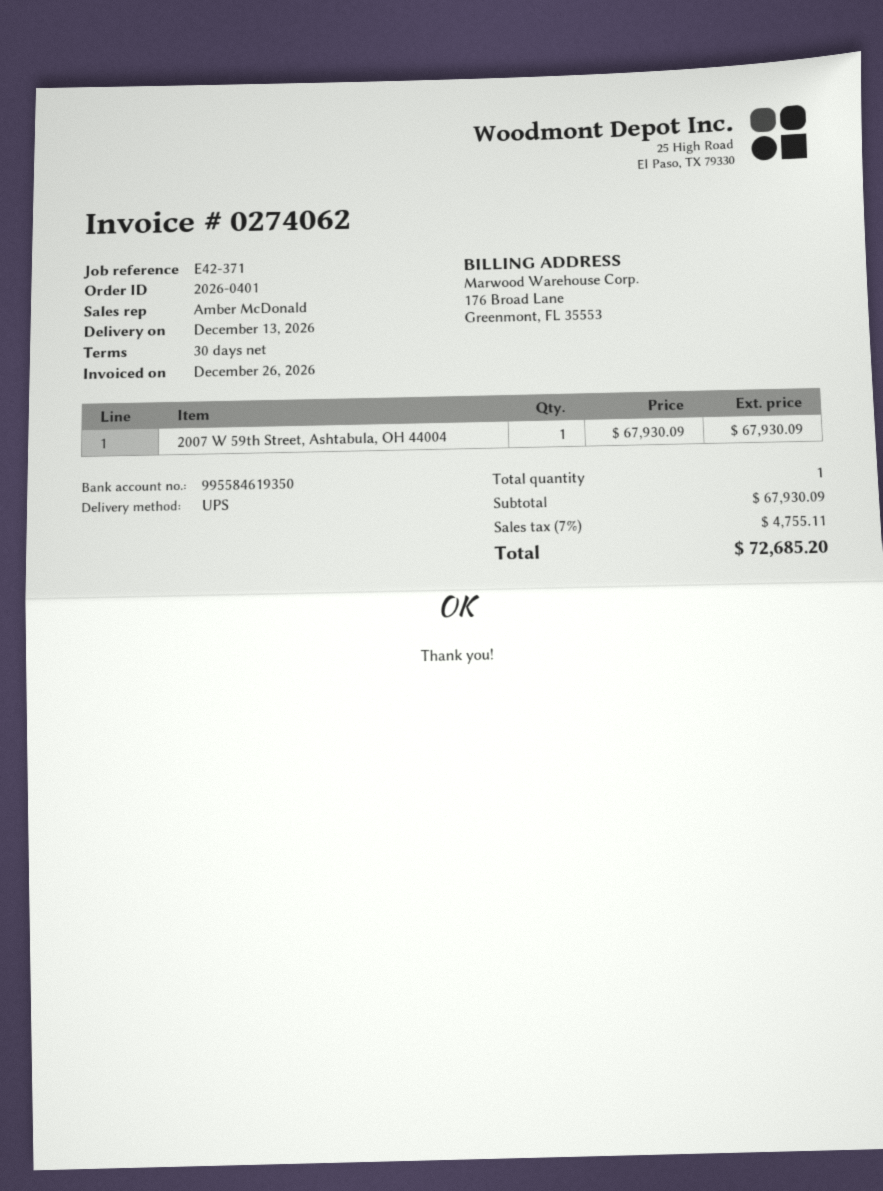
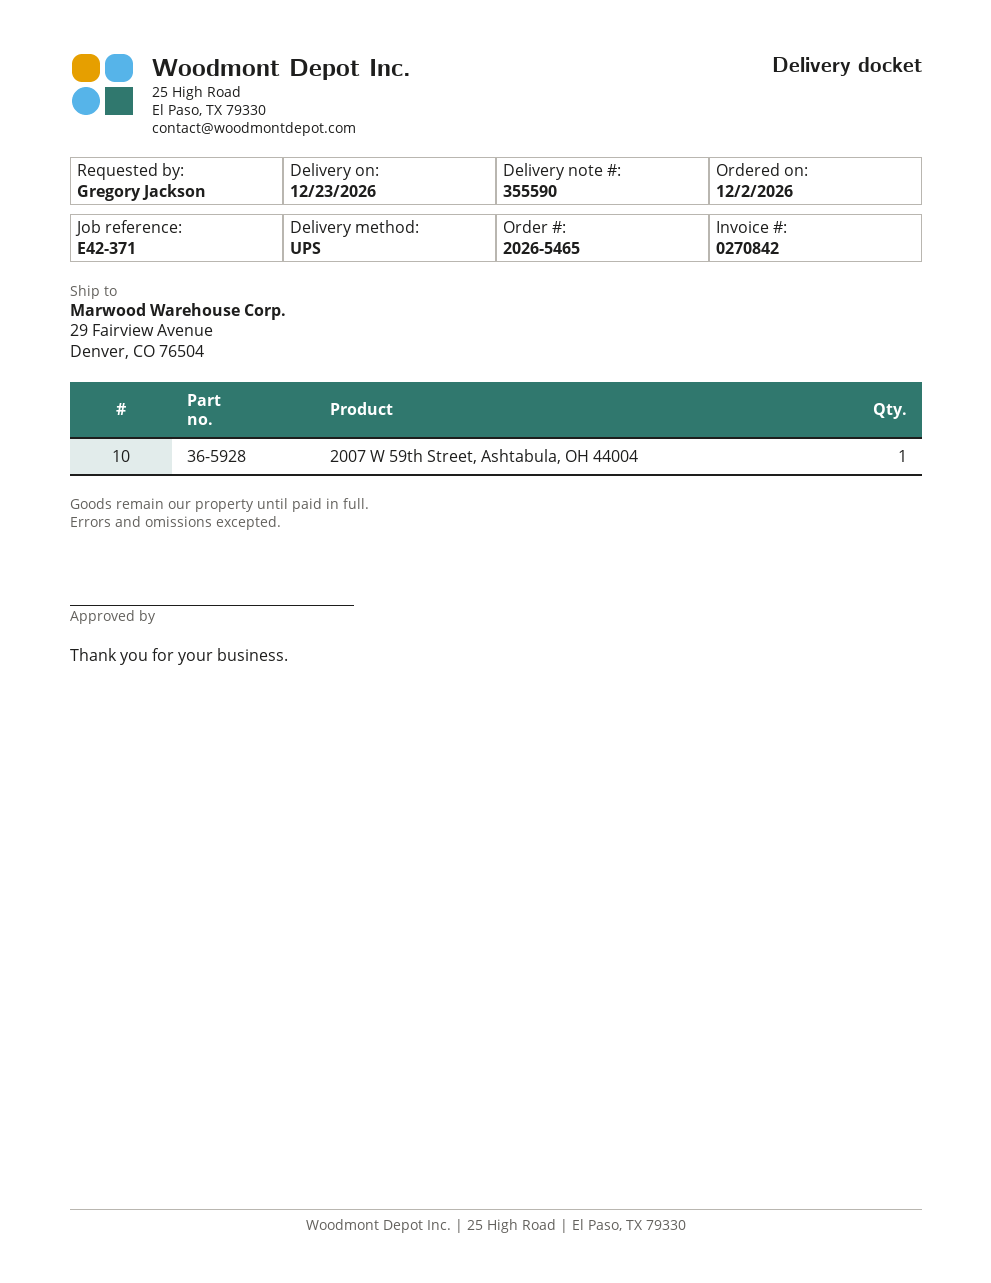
order number: 2026-0401 -> 2026-5465
delivery date: 2026-12-13 -> 2026-12-23
invoice number: 0274062 -> 0270842

